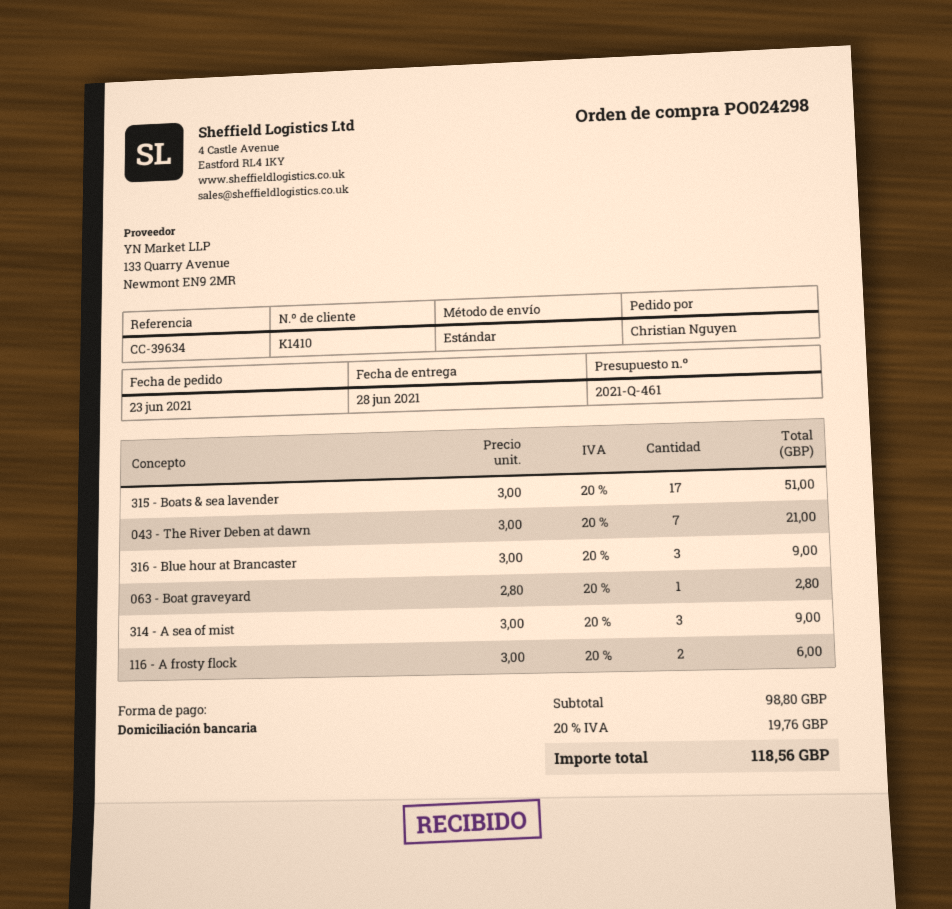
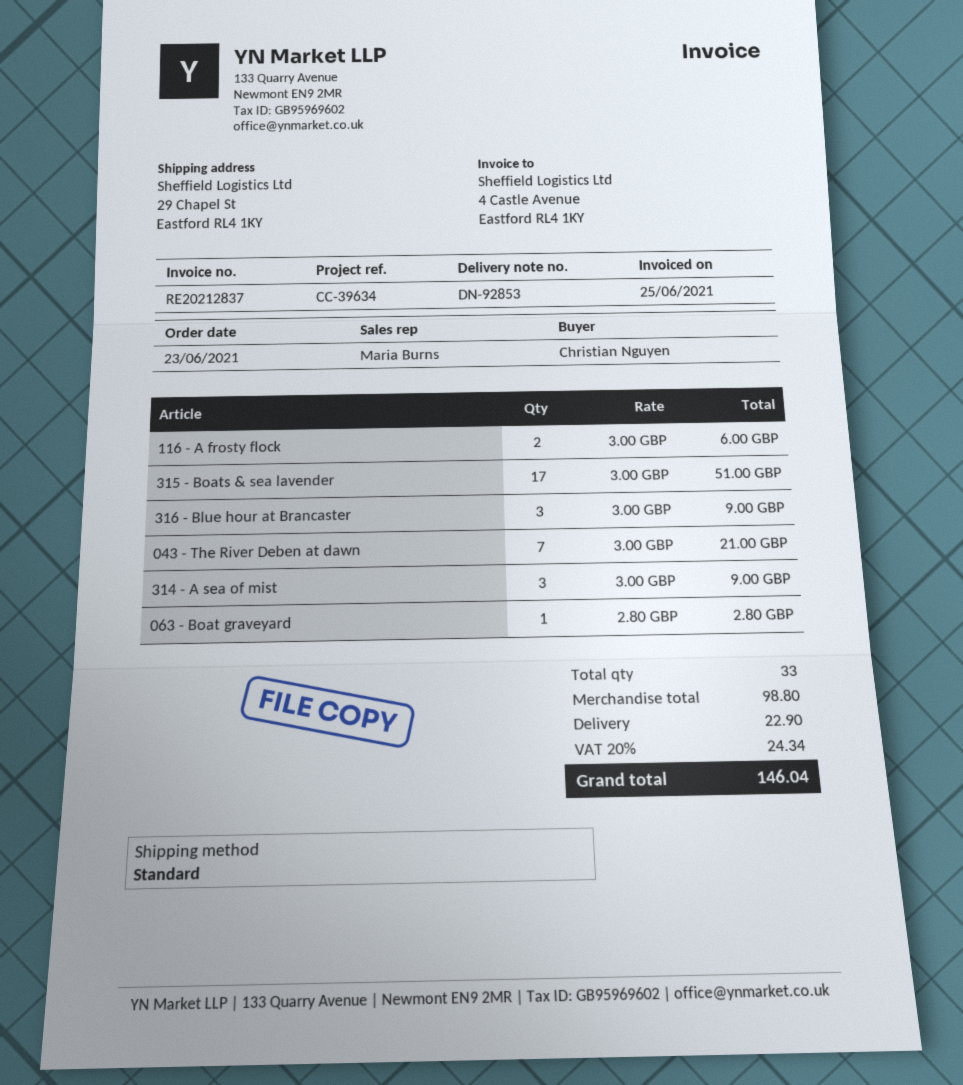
shipping: none -> 22.90
tax: 20% = 19.76 -> 20% = 24.34
total: 118.56 -> 146.04

